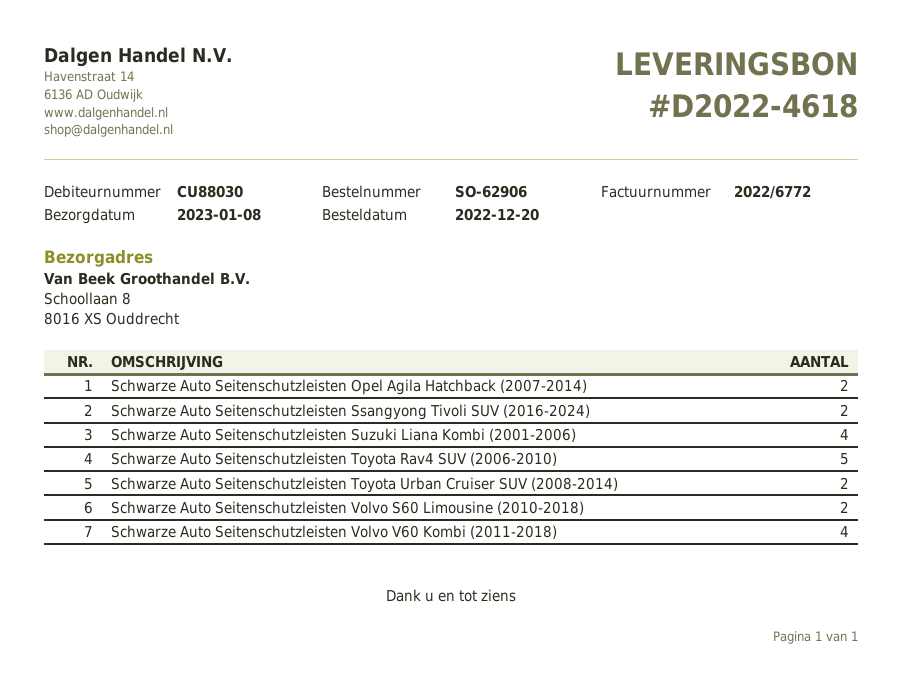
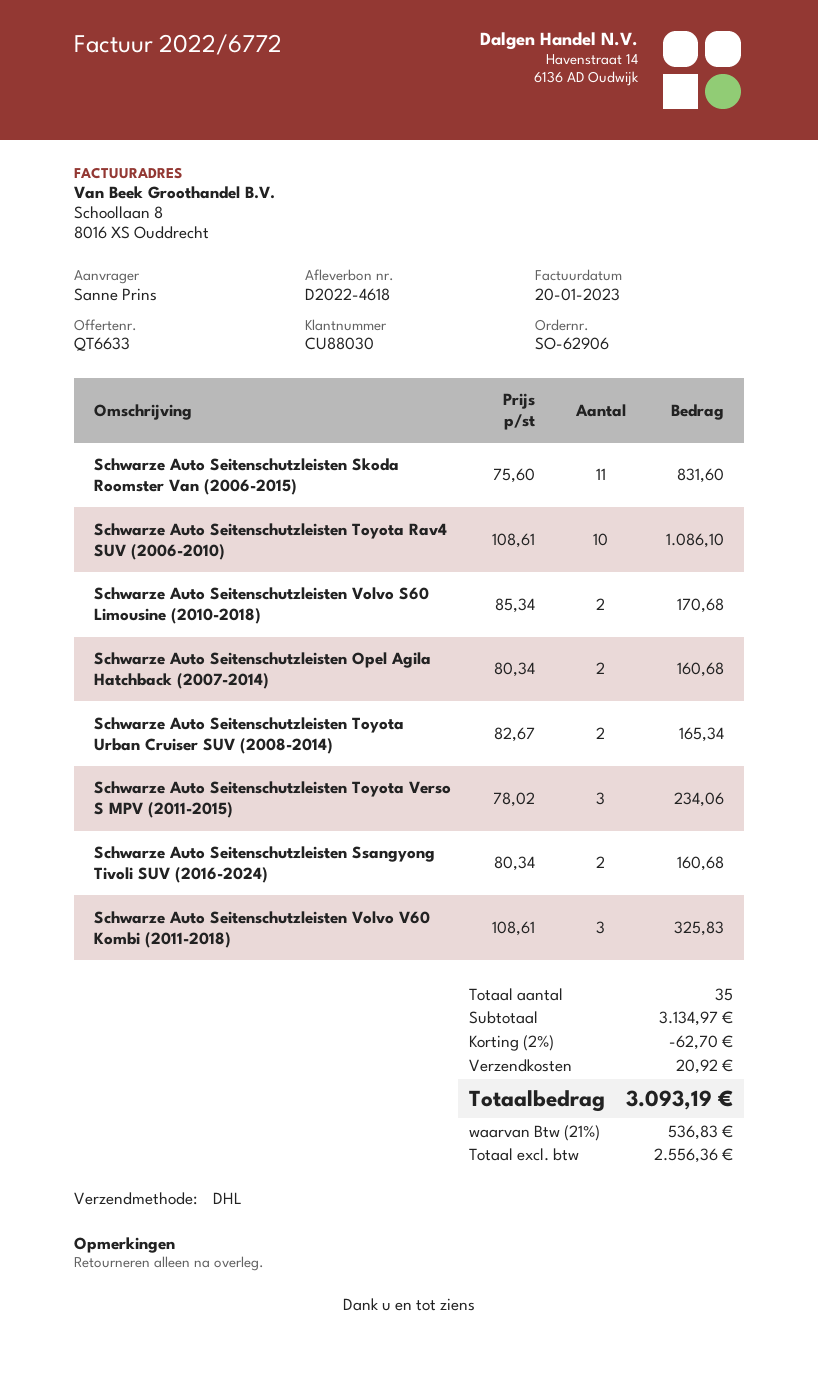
Schwarze Auto Seitenschutzleisten Suzuki Liana Kombi (2001-2006): 4 -> none
Schwarze Auto Seitenschutzleisten Toyota Rav4 SUV (2006-2010): 5 -> 10
Schwarze Auto Seitenschutzleisten Volvo V60 Kombi (2011-2018): 4 -> 3
Schwarze Auto Seitenschutzleisten Skoda Roomster Van (2006-2015): none -> 11
Schwarze Auto Seitenschutzleisten Toyota Verso S MPV (2011-2015): none -> 3

